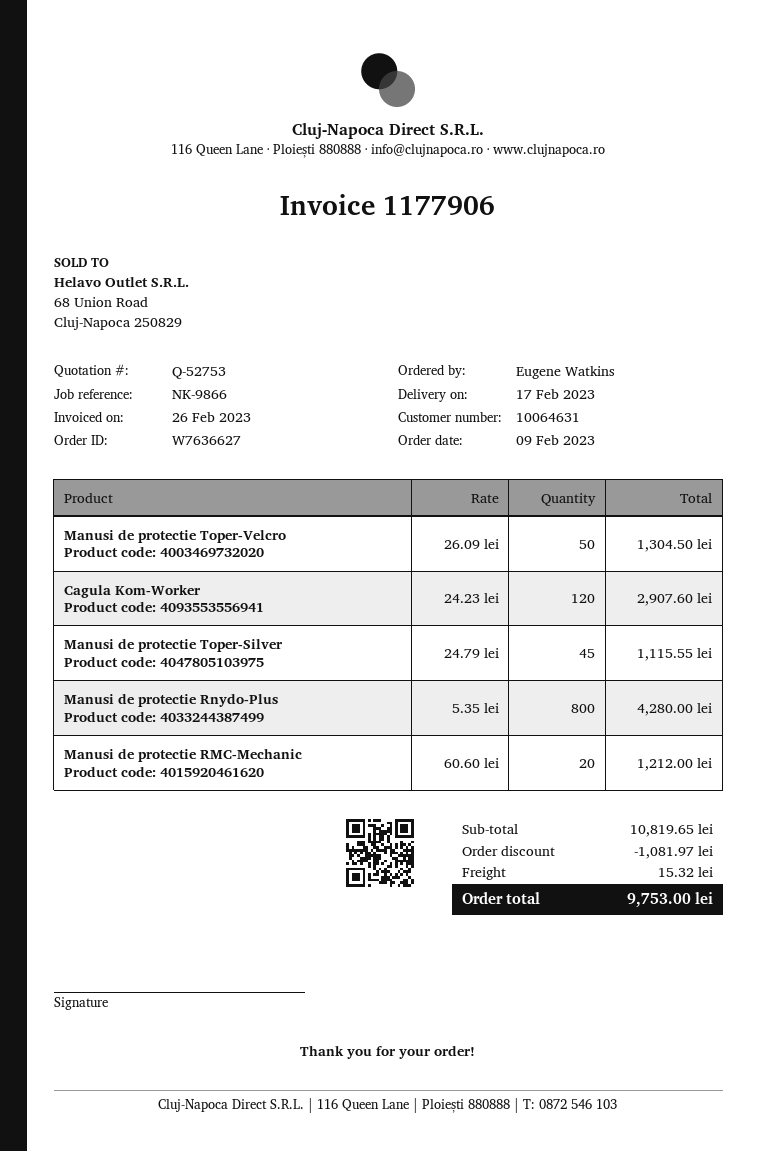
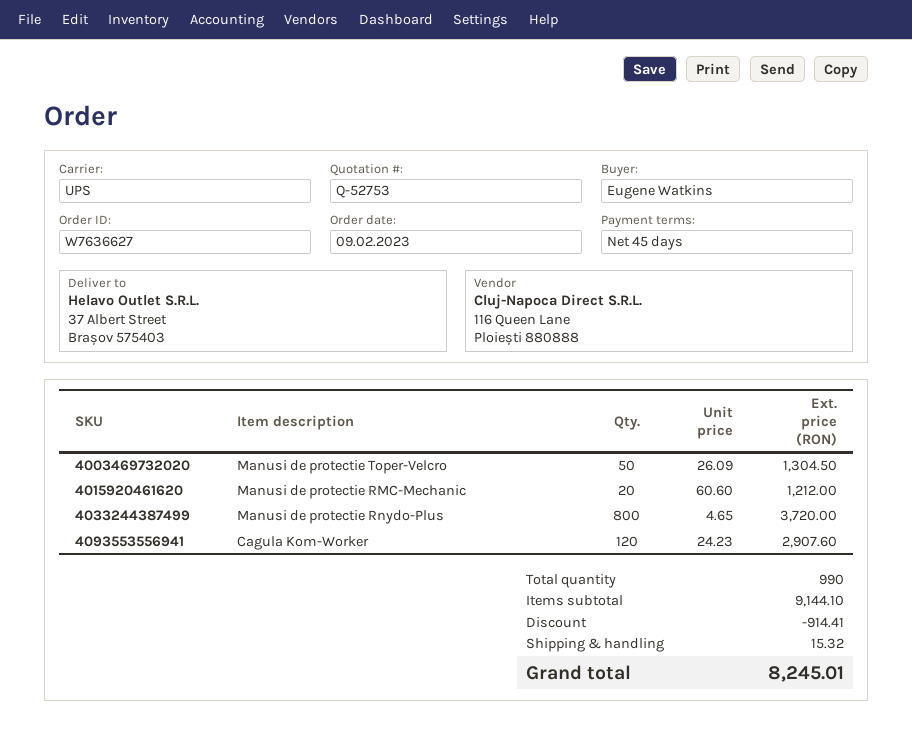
Manusi de protectie Toper-Silver: 45 x 24.79 = 1115.55 -> none
Manusi de protectie Rnydo-Plus: 800 x 5.35 = 4280.00 -> 800 x 4.65 = 3720.00
subtotal: 10819.65 -> 9144.10
discount: 1081.97 -> 914.41
total: 9753.00 -> 8245.01

